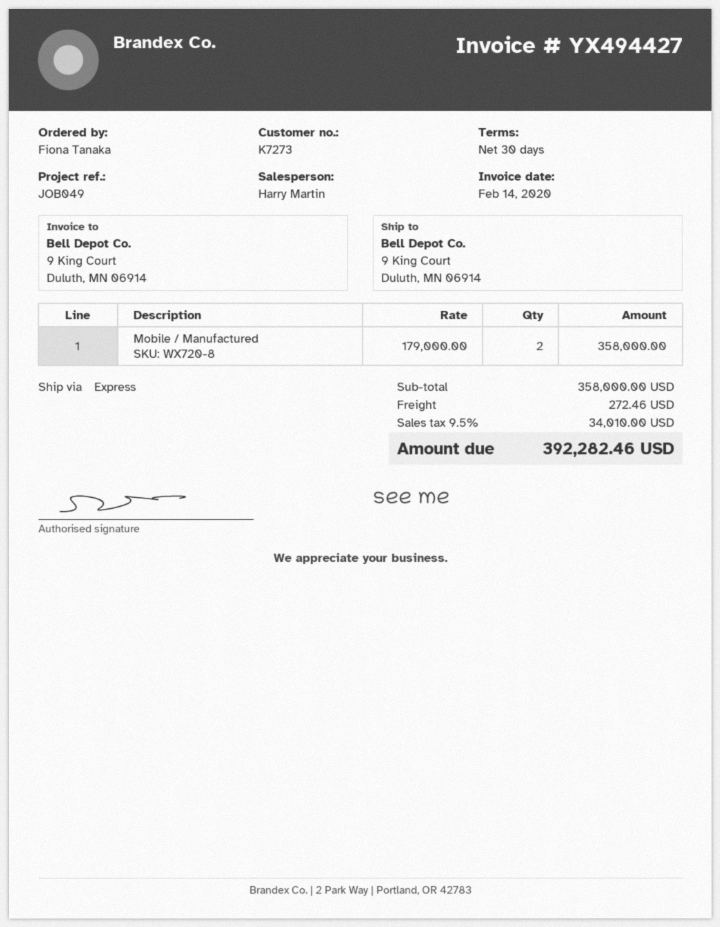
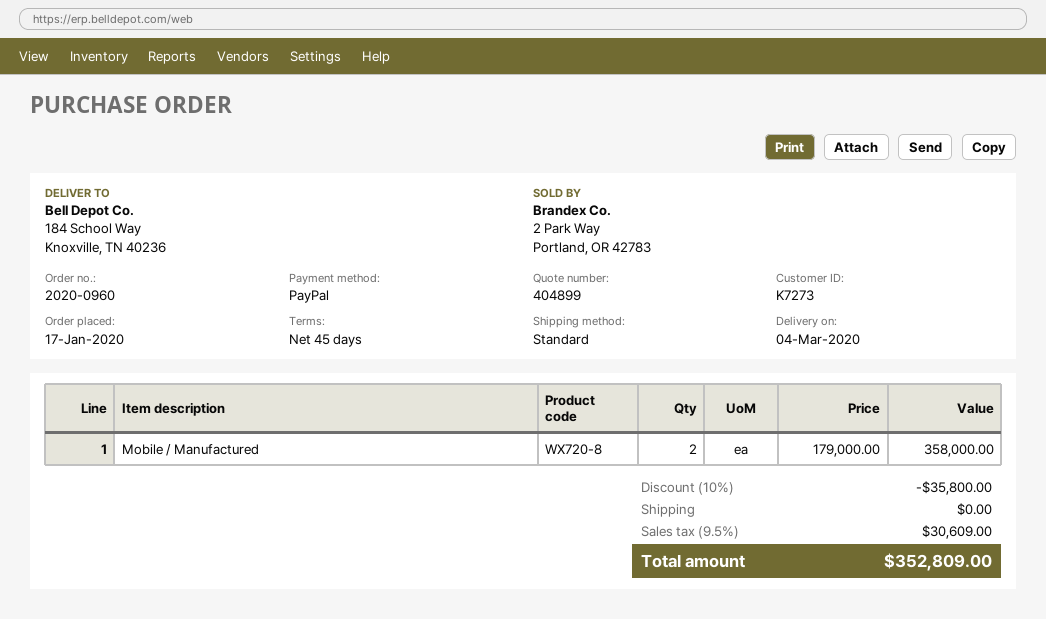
payment terms: 30 days -> 45 days
shipping method: express -> standard
ship to: 9 King Court, Duluth, MN 06914 -> 184 School Way, Knoxville, TN 40236
discount: none -> 10% = 35800.00
shipping: 272.46 -> 0.00
tax: 9.5% = 34010.00 -> 9.5% = 30609.00
total: 392282.46 -> 352809.00

